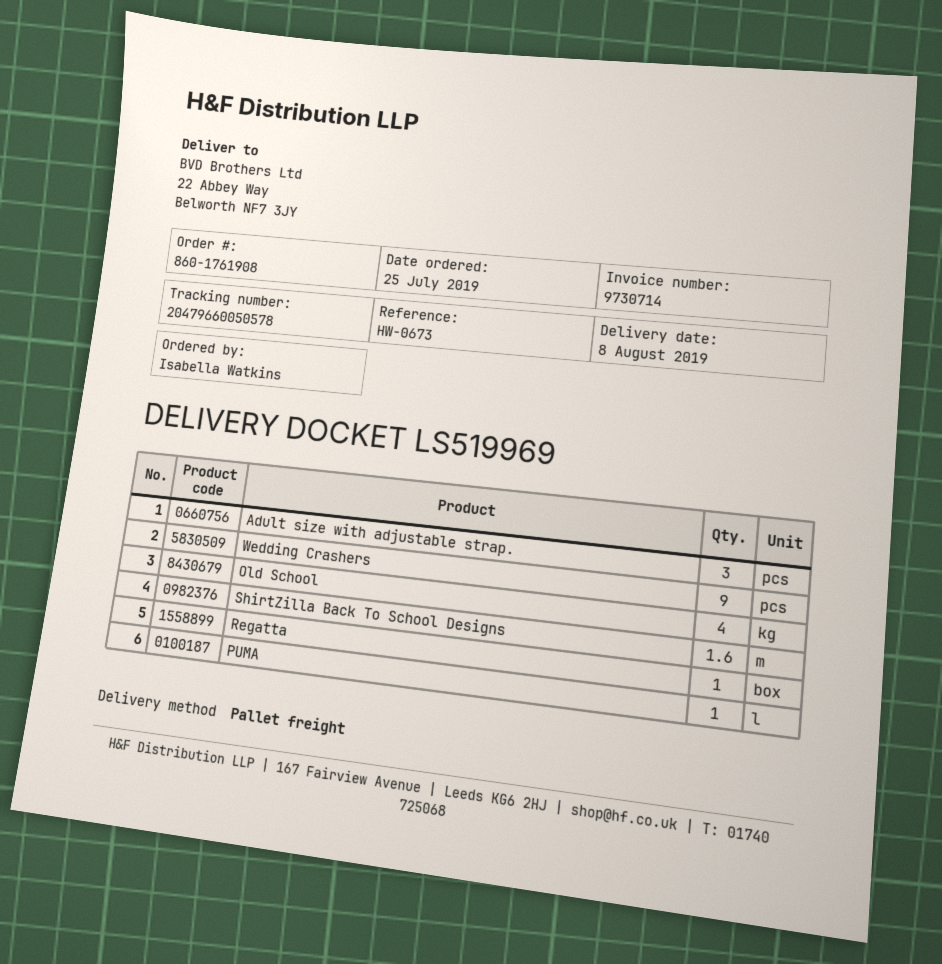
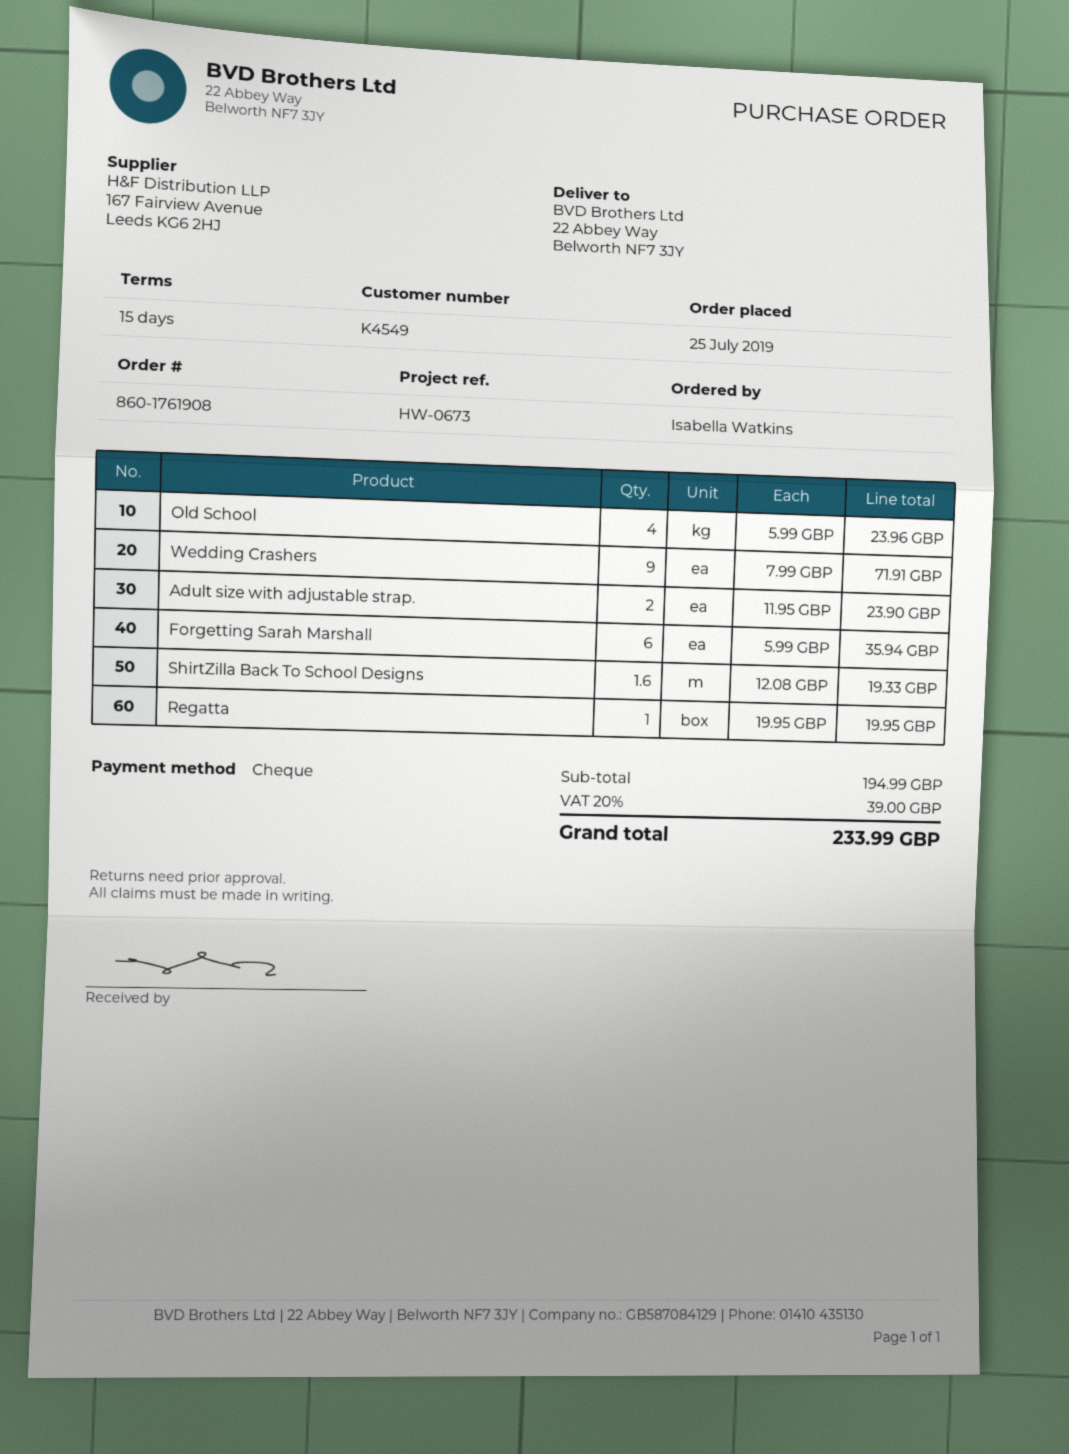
Adult size with adjustable strap.: 3 -> 2
PUMA: 1 -> none
Forgetting Sarah Marshall: none -> 6

